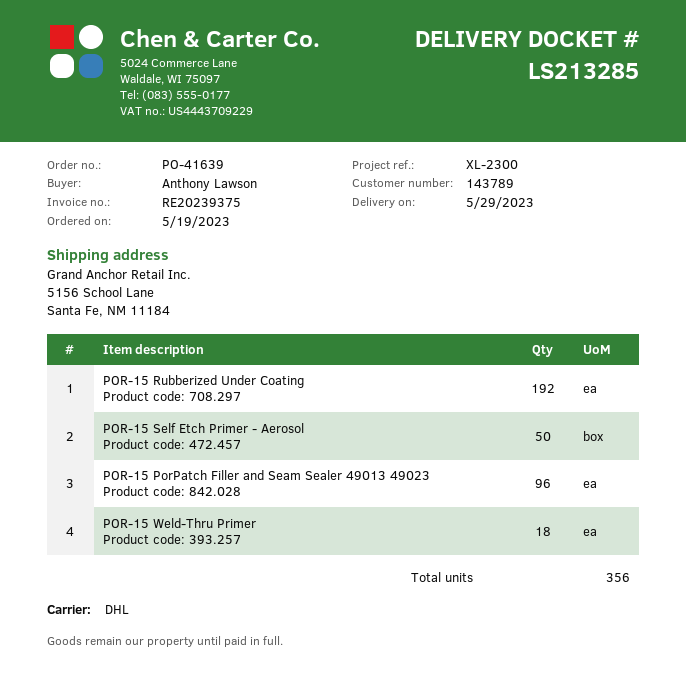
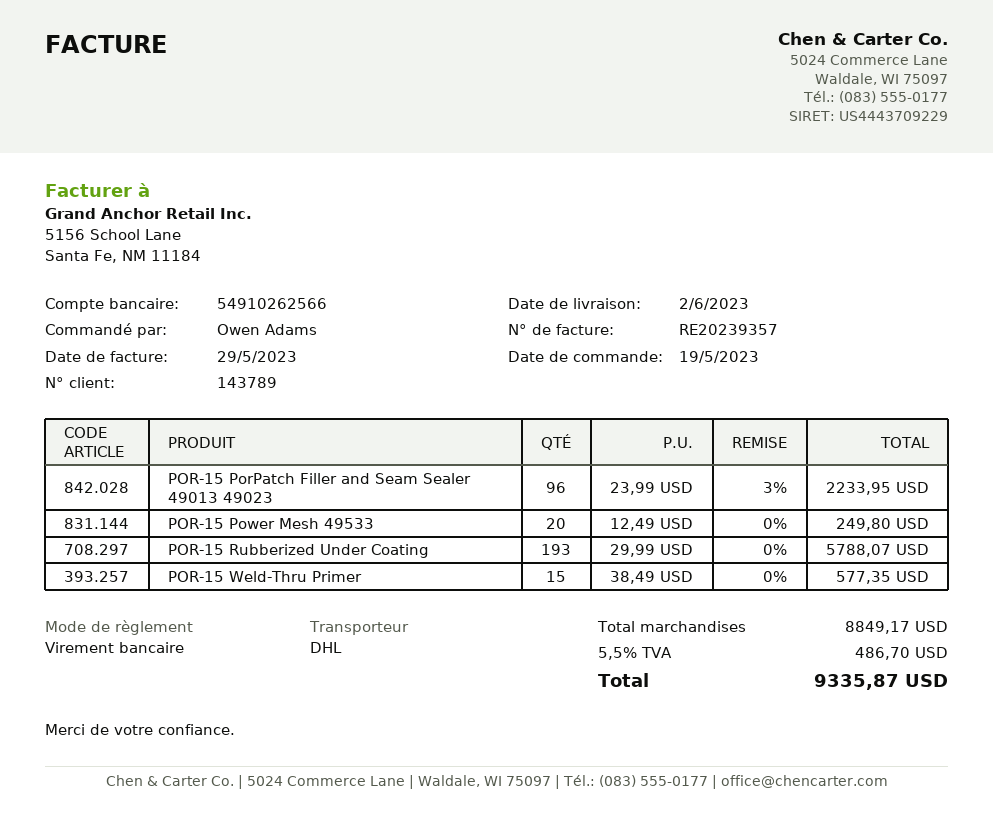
delivery date: 2023-05-29 -> 2023-06-02
invoice number: RE20239375 -> RE20239357
ordered by: Anthony Lawson -> Owen Adams
POR-15 Rubberized Under Coating: 192 -> 193
POR-15 Self Etch Primer - Aerosol: 50 -> none
POR-15 Weld-Thru Primer: 18 -> 15
POR-15 Power Mesh 49533: none -> 20

